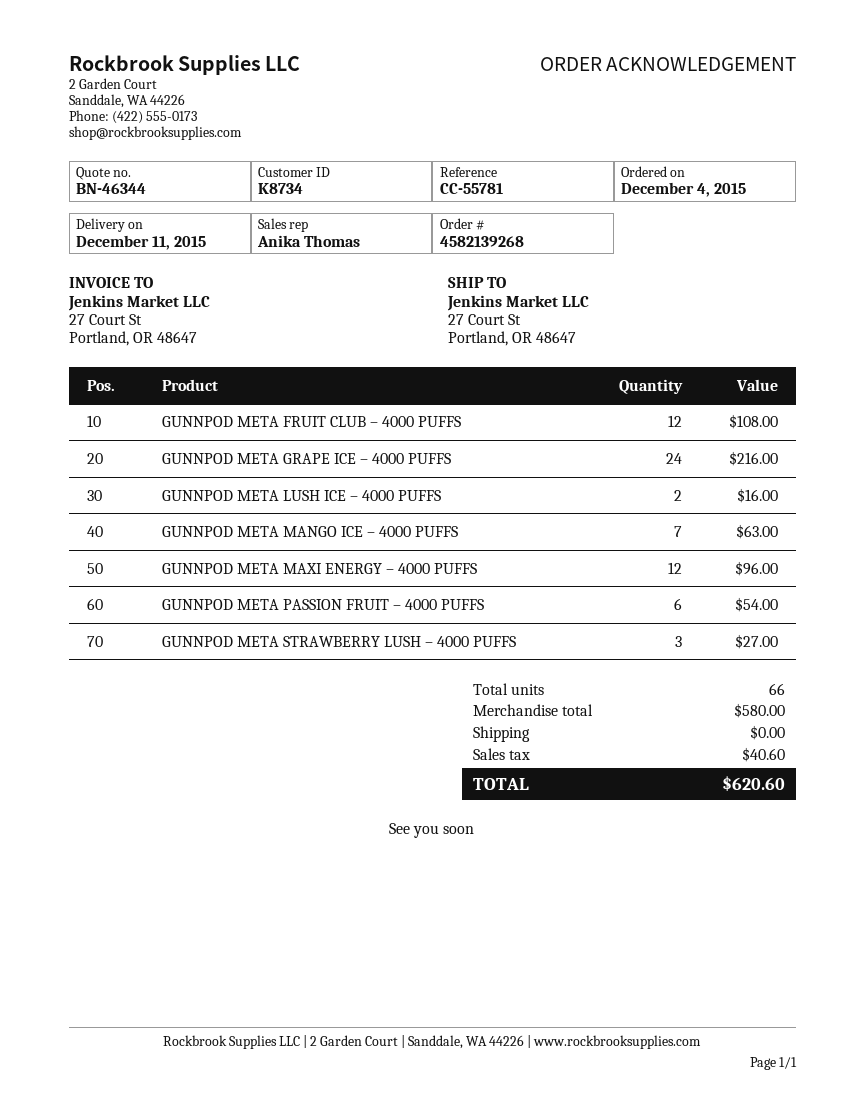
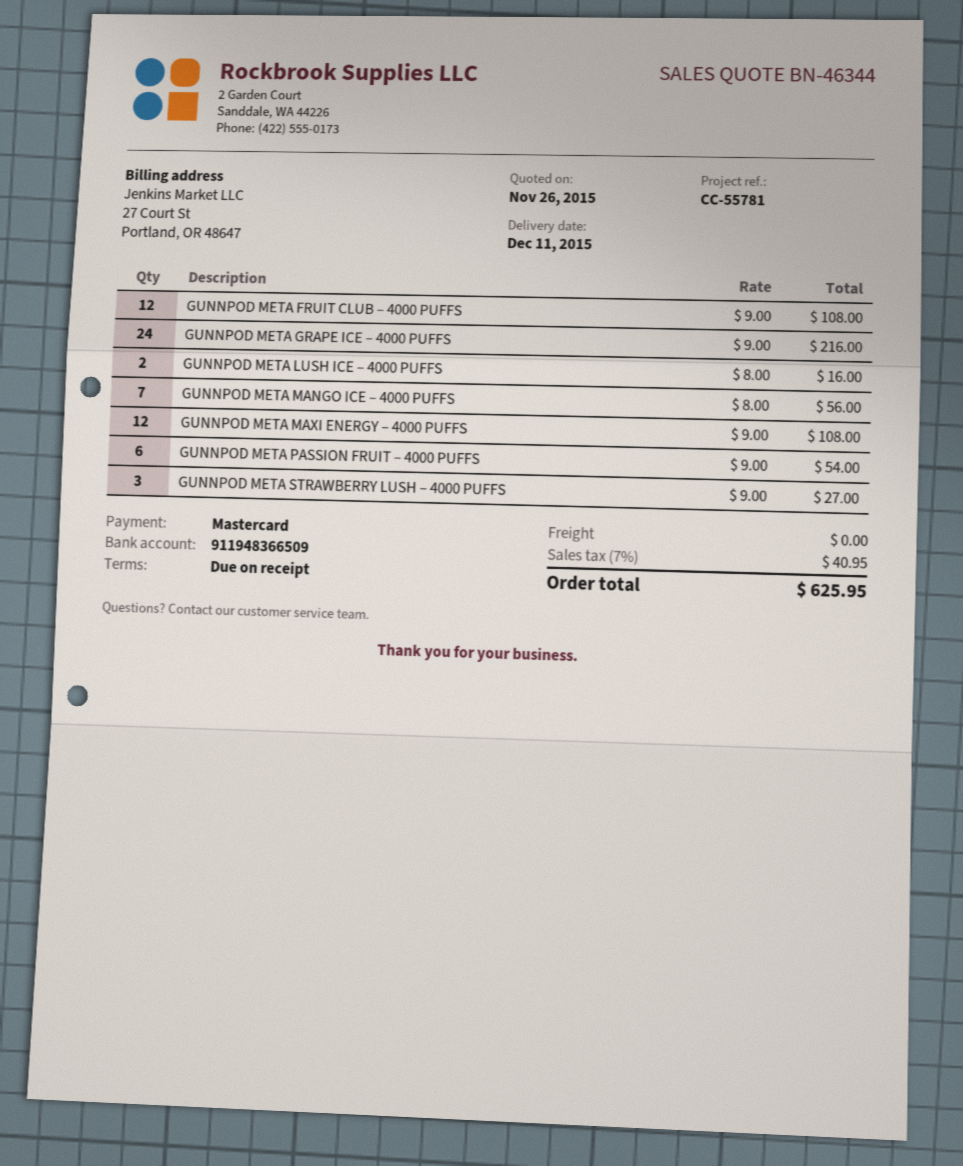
GUNNPOD META MANGO ICE – 4000 PUFFS: 7 for 63.00 -> 7 for 56.00
GUNNPOD META MAXI ENERGY – 4000 PUFFS: 12 for 96.00 -> 12 for 108.00
tax: 40.60 -> 40.95
total: 620.60 -> 625.95

